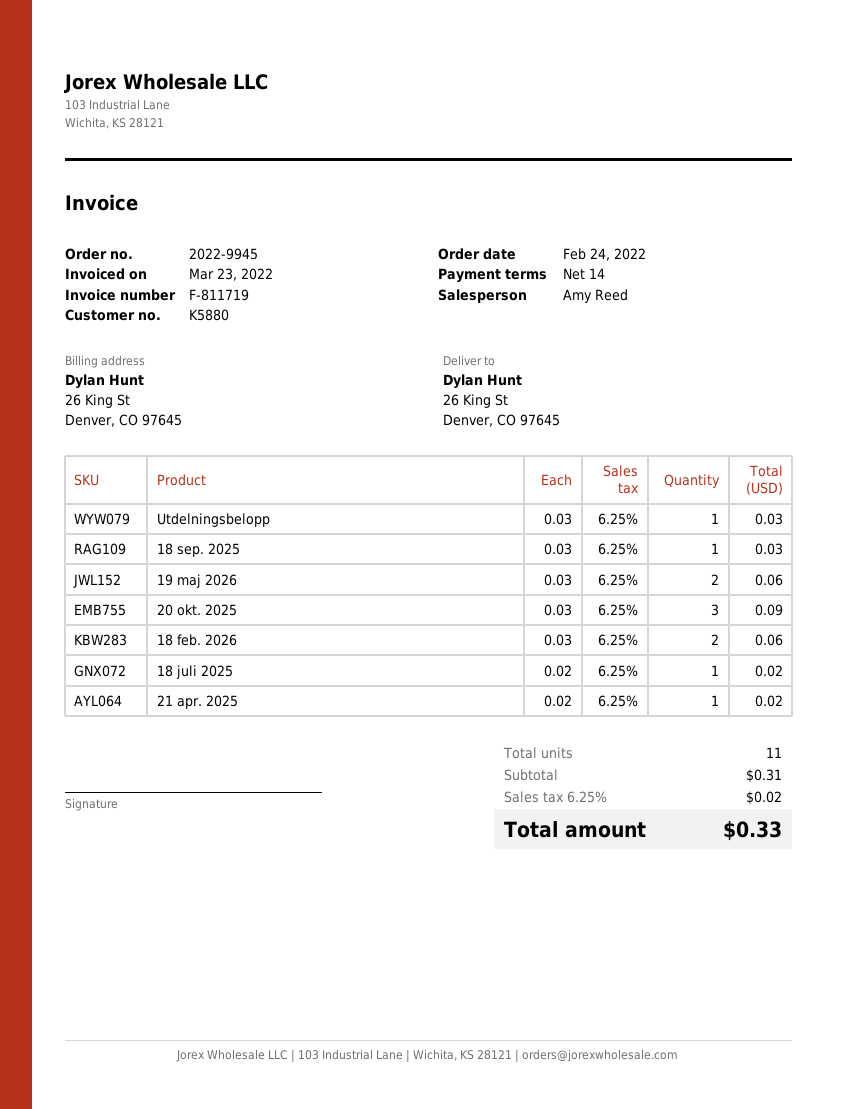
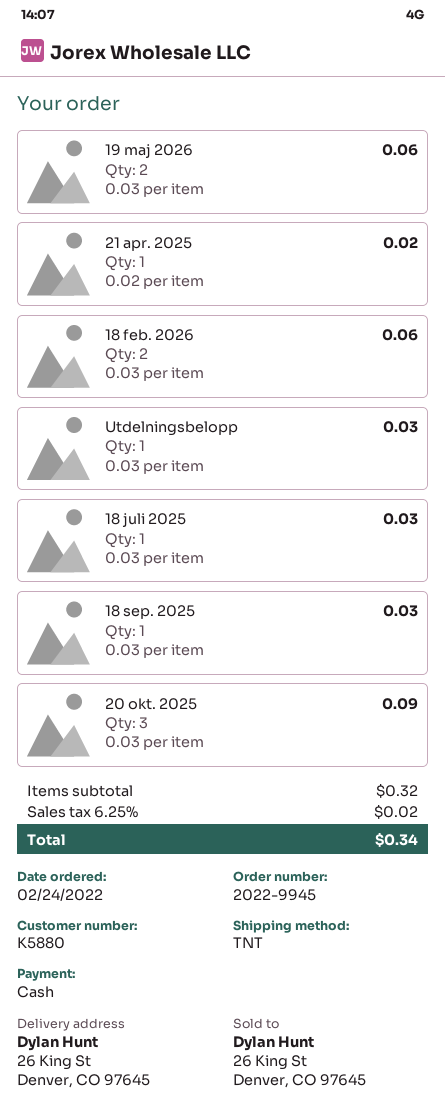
18 juli 2025: 1 x 0.02 = 0.02 -> 1 x 0.03 = 0.03
subtotal: 0.31 -> 0.32
total: 0.33 -> 0.34

